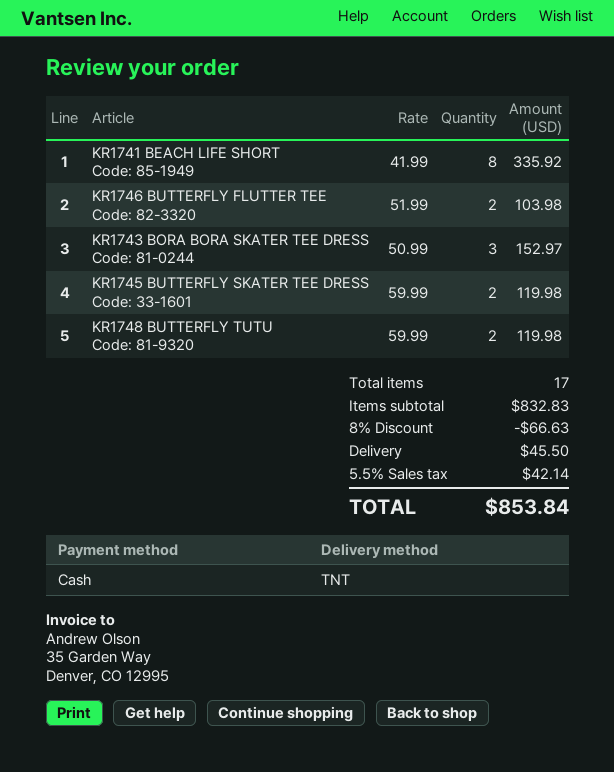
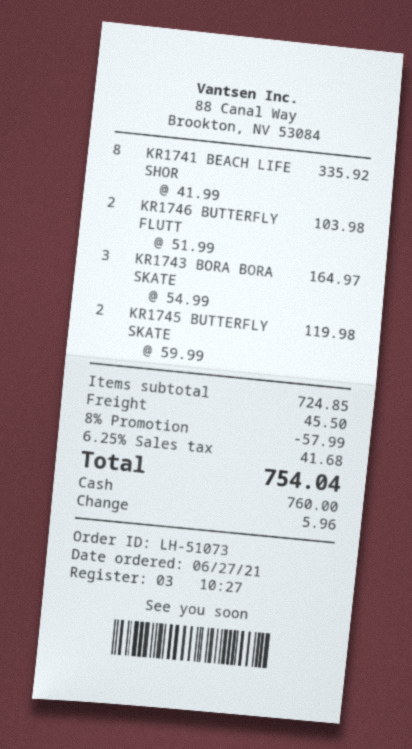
KR1743 BORA BORA SKATER TEE DRESS: 3 x 50.99 = 152.97 -> 3 x 54.99 = 164.97
KR1748 BUTTERFLY TUTU: 2 x 59.99 = 119.98 -> none
subtotal: 832.83 -> 724.85
discount: 8% = 66.63 -> 8% = 57.99
tax: 5.5% = 42.14 -> 6.25% = 41.68
total: 853.84 -> 754.04

